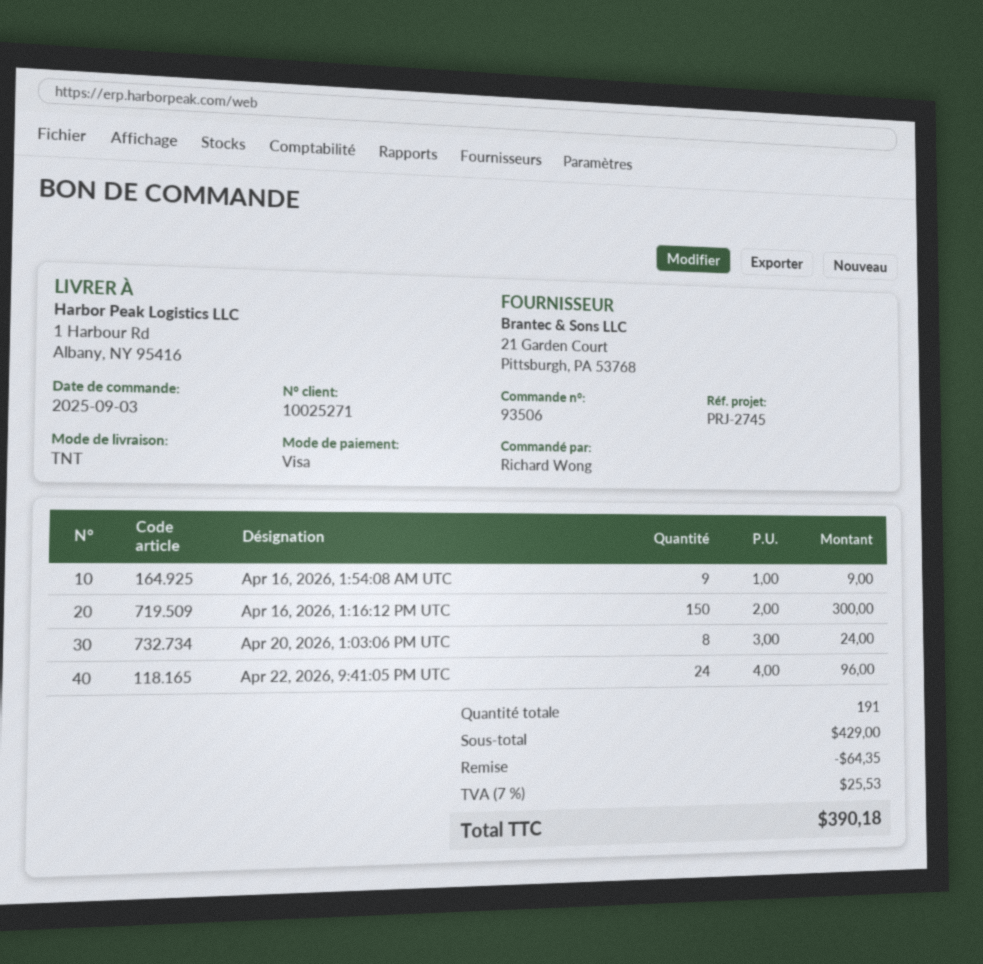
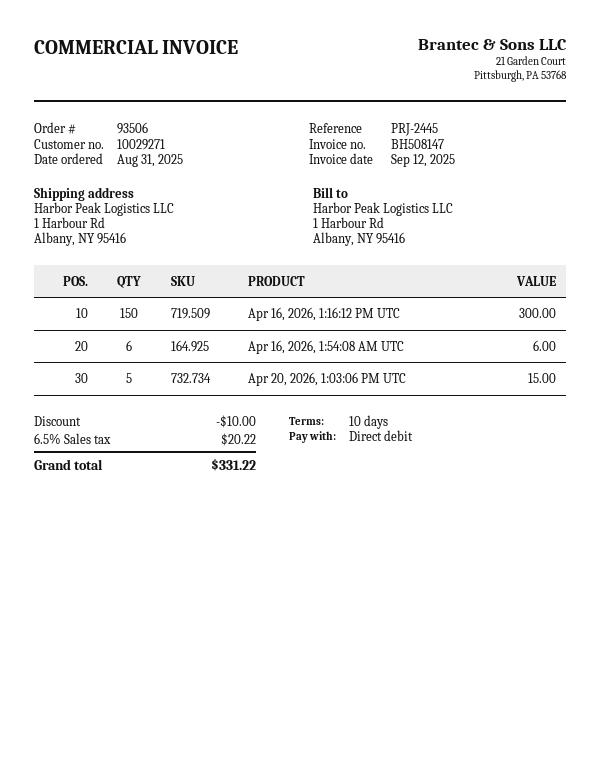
order date: 2025-09-03 -> 2025-08-31
customer number: 10025271 -> 10029271
reference: PRJ-2745 -> PRJ-2445
payment method: Visa -> direct debit
Apr 16, 2026, 1:54:08 AM UTC: 9 for 9.00 -> 6 for 6.00
Apr 20, 2026, 1:03:06 PM UTC: 8 for 24.00 -> 5 for 15.00
Apr 22, 2026, 9:41:05 PM UTC: 24 for 96.00 -> none
discount: 64.35 -> 10.00
tax: 7% = 25.53 -> 6.5% = 20.22
total: 390.18 -> 331.22

